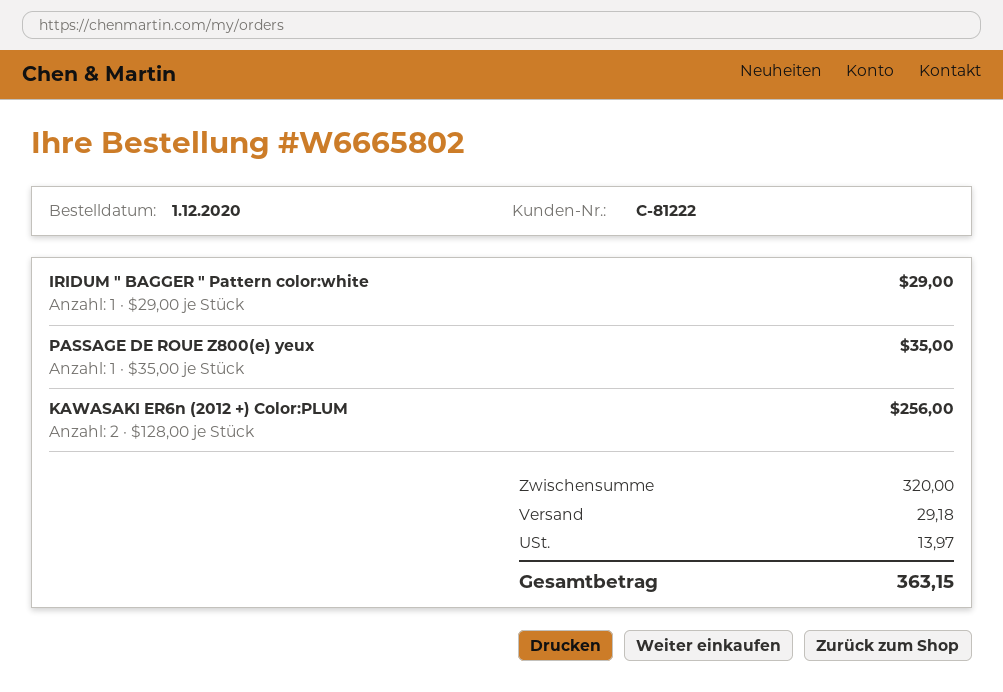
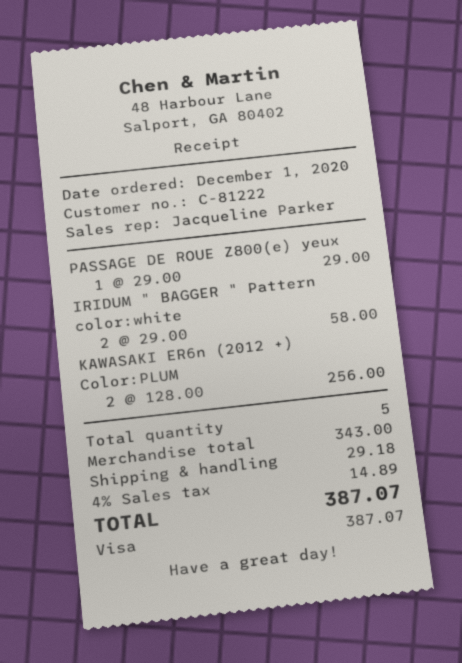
IRIDUM " BAGGER " Pattern color:white: 1 x 29.00 = 29.00 -> 2 x 29.00 = 58.00
PASSAGE DE ROUE Z800(e) yeux: 1 x 35.00 = 35.00 -> 1 x 29.00 = 29.00
subtotal: 320.00 -> 343.00
tax: 13.97 -> 14.89
total: 363.15 -> 387.07

